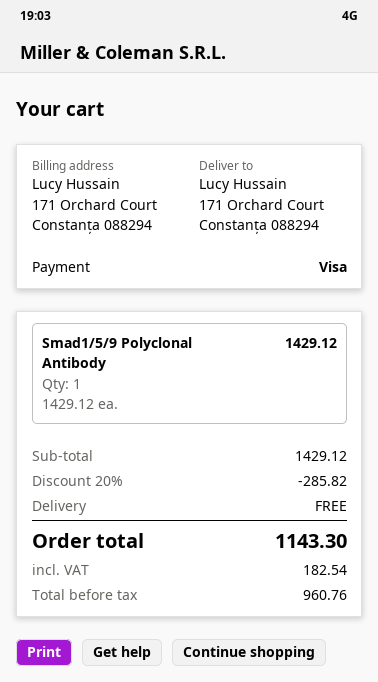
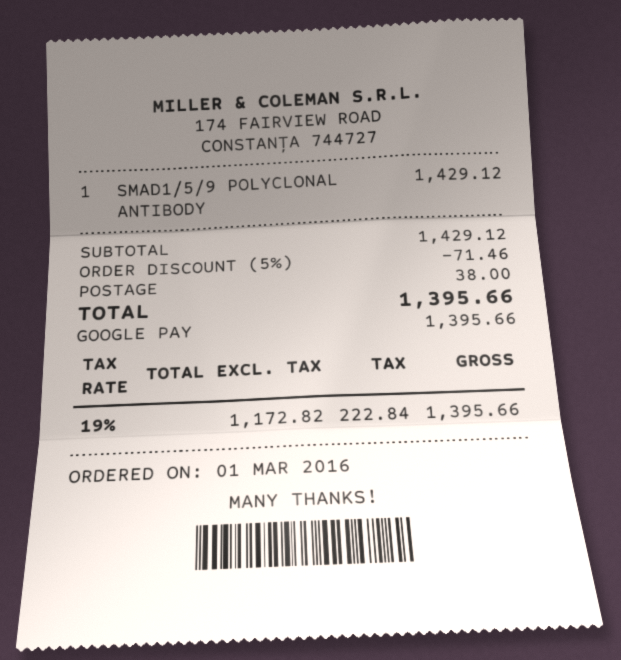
payment method: Visa -> Google Pay
discount: 20% = 285.82 -> 5% = 71.46
shipping: 0.00 -> 38.00
net: 960.76 -> 1172.82
tax: 182.54 -> 222.84
total: 1143.30 -> 1395.66

